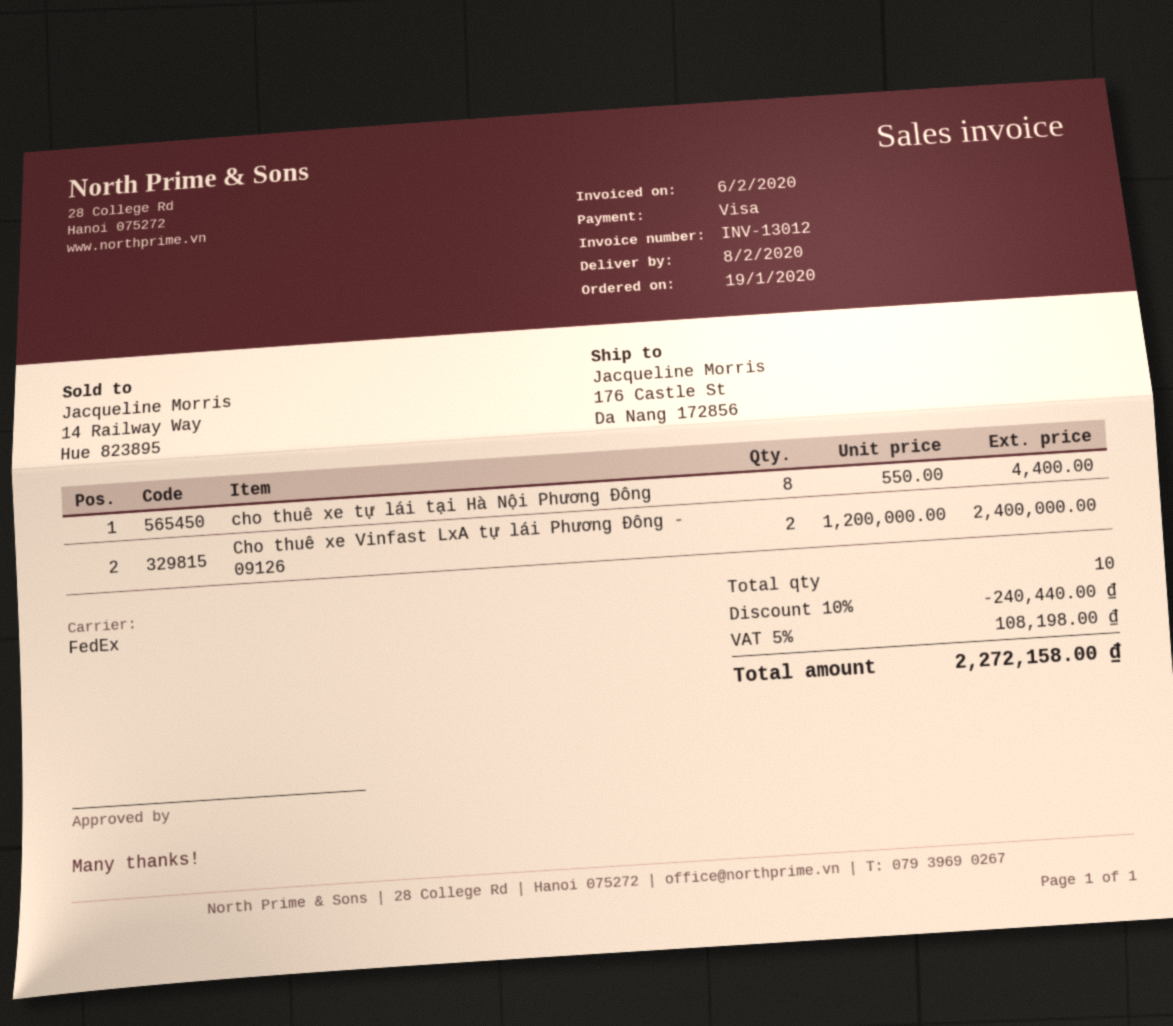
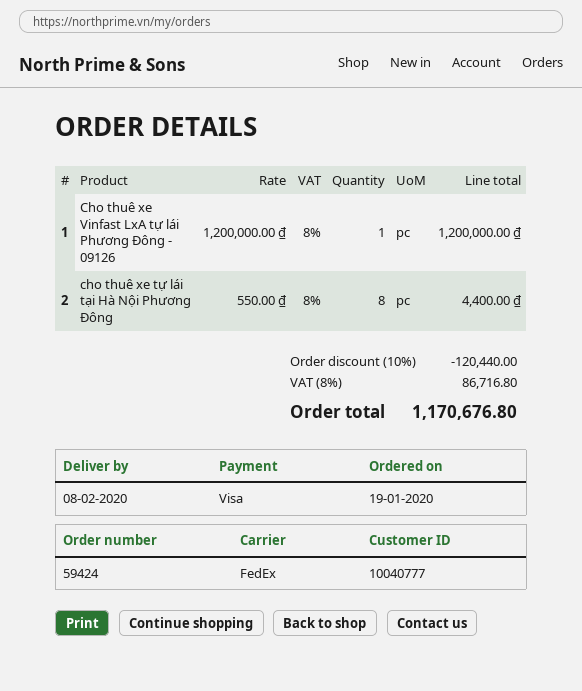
Cho thuê xe Vinfast LxA tự lái Phương Đông - 09126: 2 x 1200000.00 = 2400000.00 -> 1 x 1200000.00 = 1200000.00
discount: 10% = 240440.00 -> 10% = 120440.00
tax: 5% = 108198.00 -> 8% = 86716.80
total: 2272158.00 -> 1170676.80

